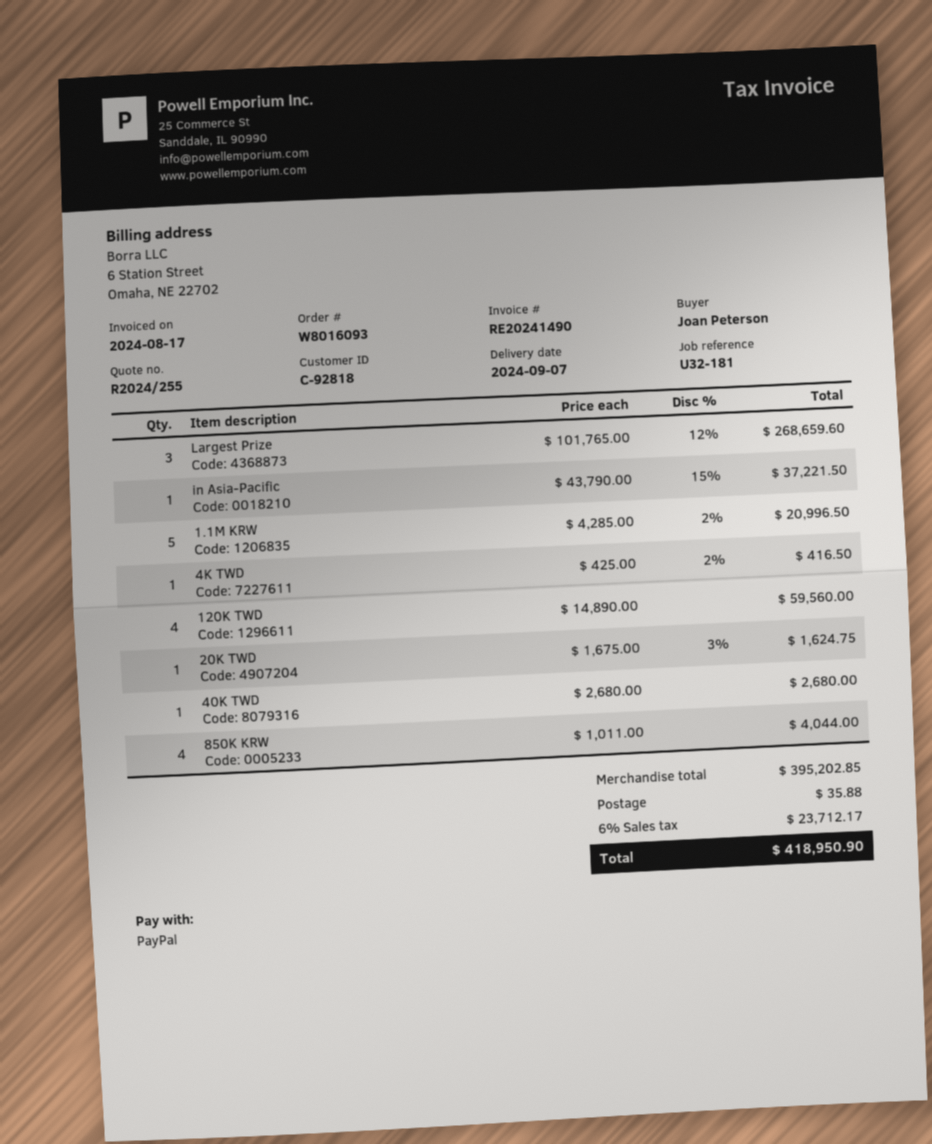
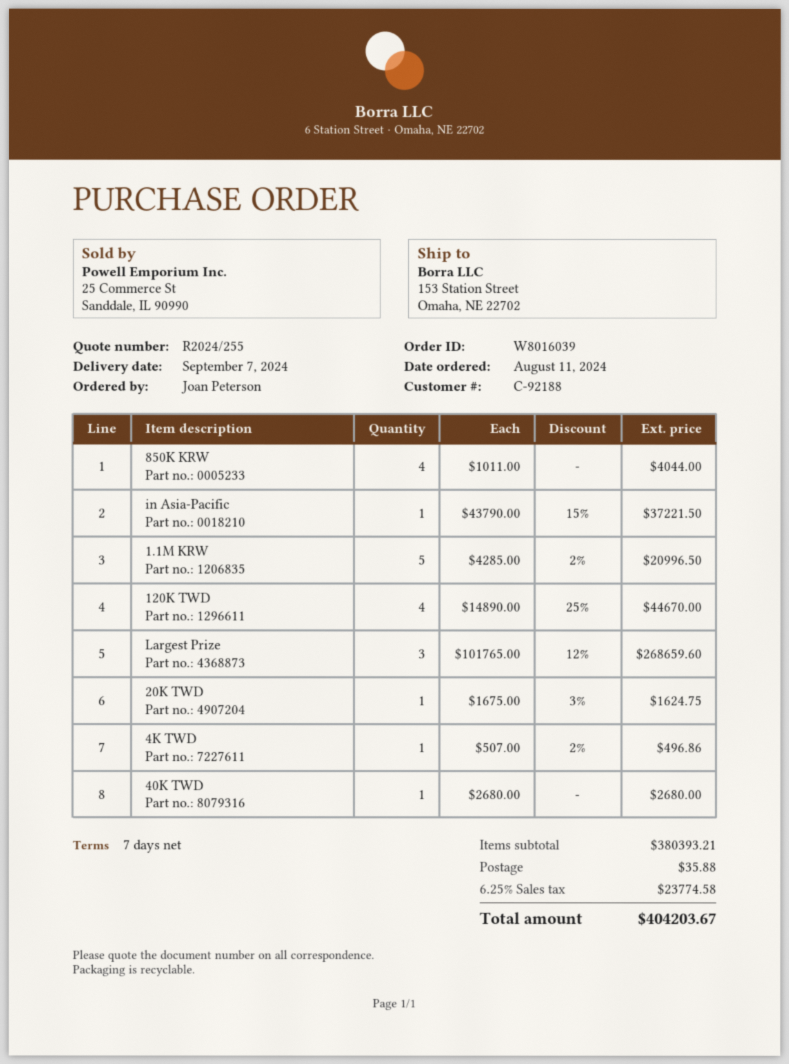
order number: W8016093 -> W8016039
customer number: C-92818 -> C-92188
4K TWD: 1 x 425.00 - 2% = 416.50 -> 1 x 507.00 - 2% = 496.86
120K TWD: 4 x 14890.00 = 59560.00 -> 4 x 14890.00 - 25% = 44670.00
subtotal: 395202.85 -> 380393.21
tax: 6% = 23712.17 -> 6.25% = 23774.58
total: 418950.90 -> 404203.67

